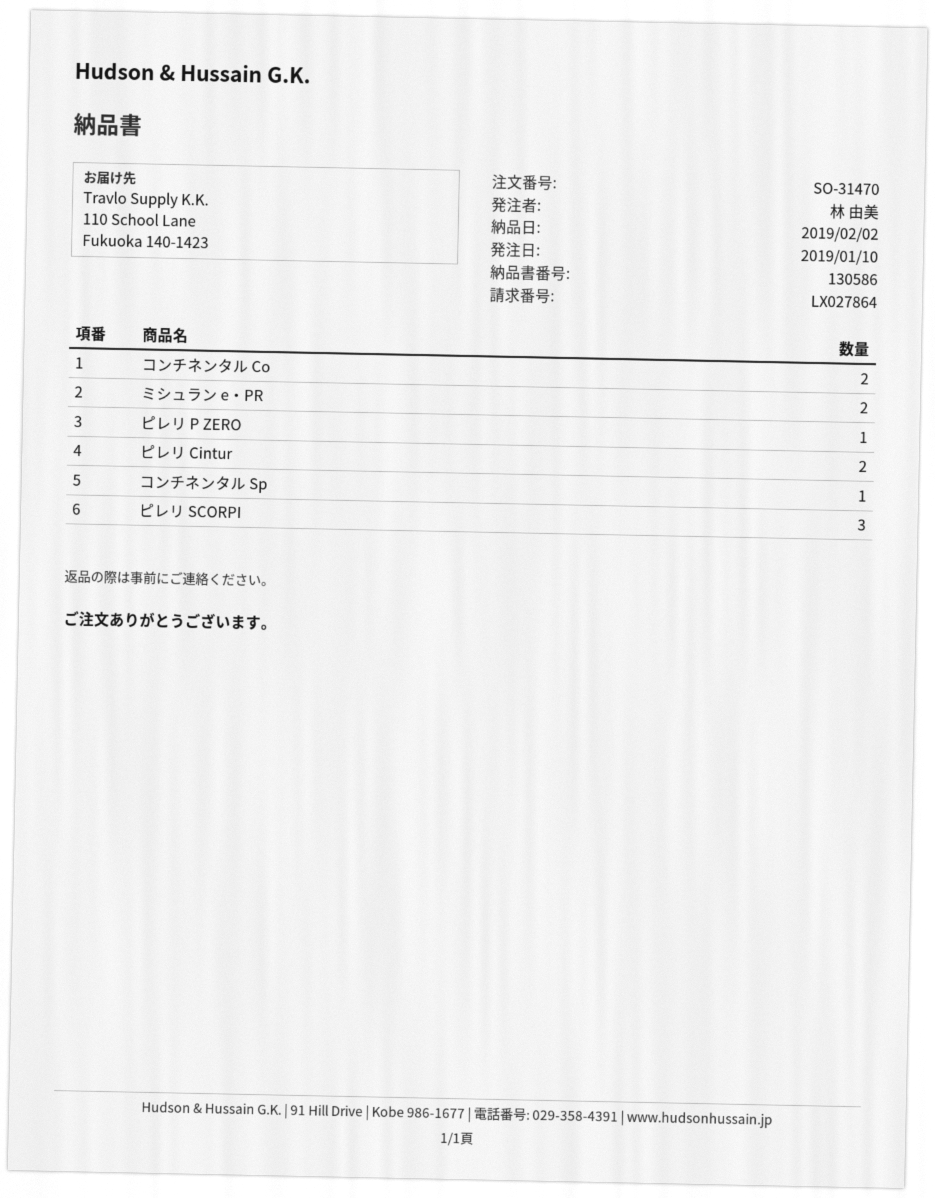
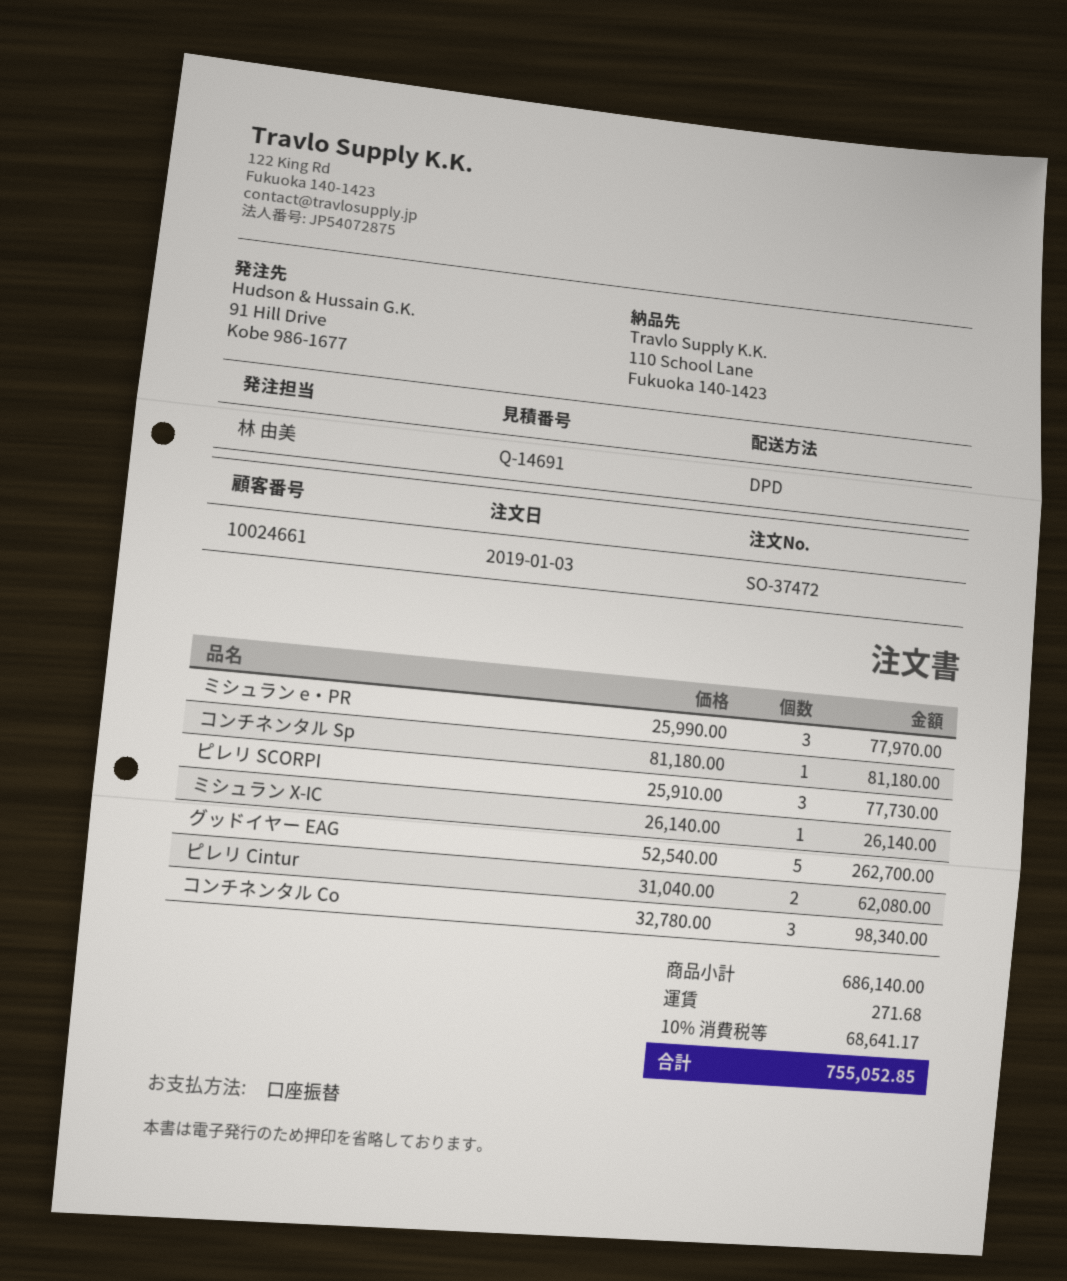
order number: SO-31470 -> SO-37472
order date: 2019-01-10 -> 2019-01-03
コンチネンタル Co: 2 -> 3
ミシュラン e・PR: 2 -> 3
ピレリ P ZERO: 1 -> none
ミシュラン X-IC: none -> 1
グッドイヤー EAG: none -> 5

